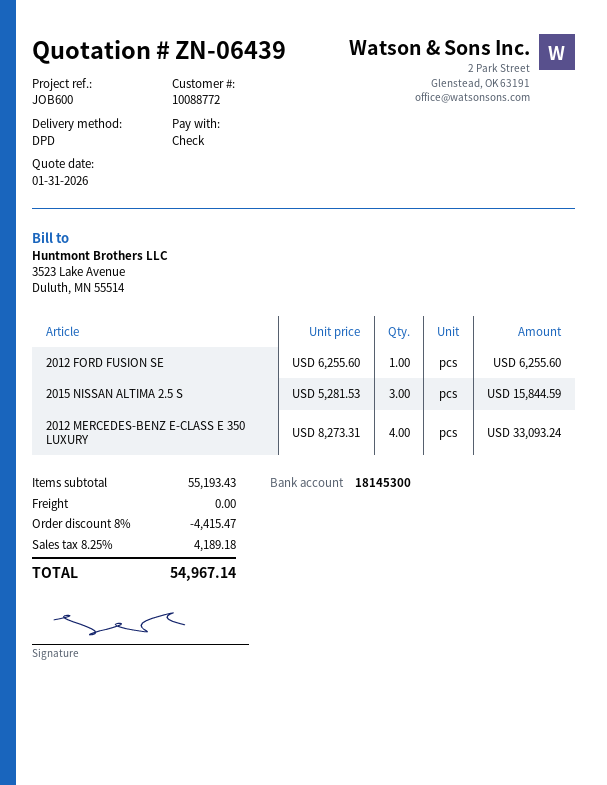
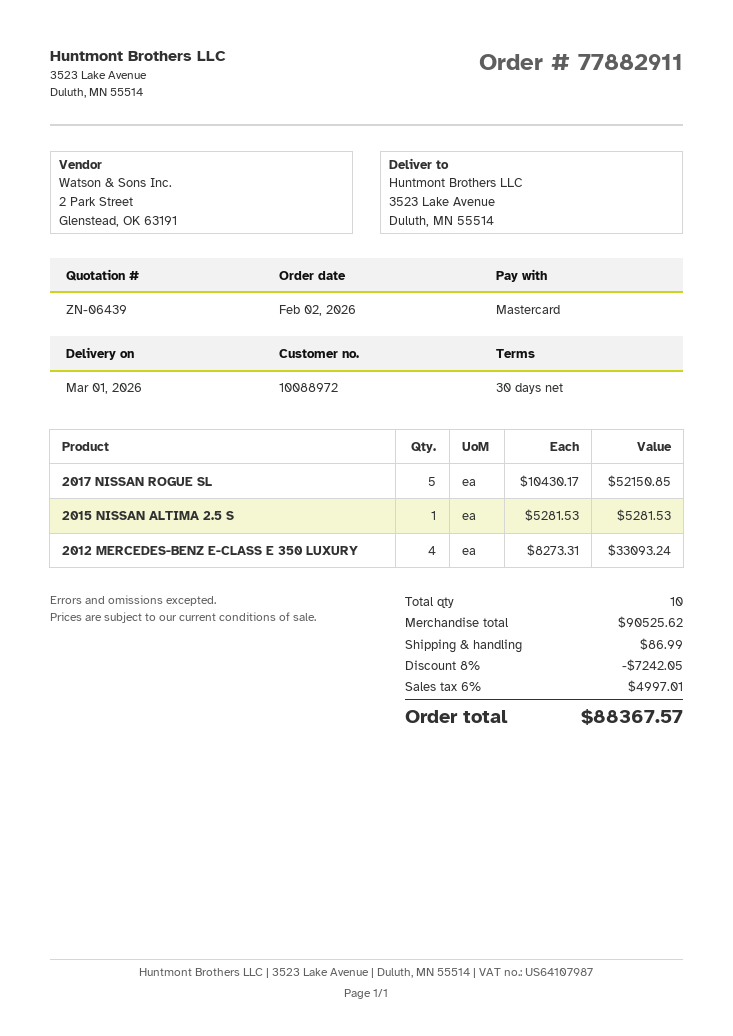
customer number: 10088772 -> 10088972
payment method: cheque -> Mastercard
2012 FORD FUSION SE: 1 x 6255.60 = 6255.60 -> none
2015 NISSAN ALTIMA 2.5 S: 3 x 5281.53 = 15844.59 -> 1 x 5281.53 = 5281.53
2017 NISSAN ROGUE SL: none -> 5 x 10430.17 = 52150.85
subtotal: 55193.43 -> 90525.62
discount: 8% = 4415.47 -> 8% = 7242.05
shipping: 0.00 -> 86.99
tax: 8.25% = 4189.18 -> 6% = 4997.01
total: 54967.14 -> 88367.57

